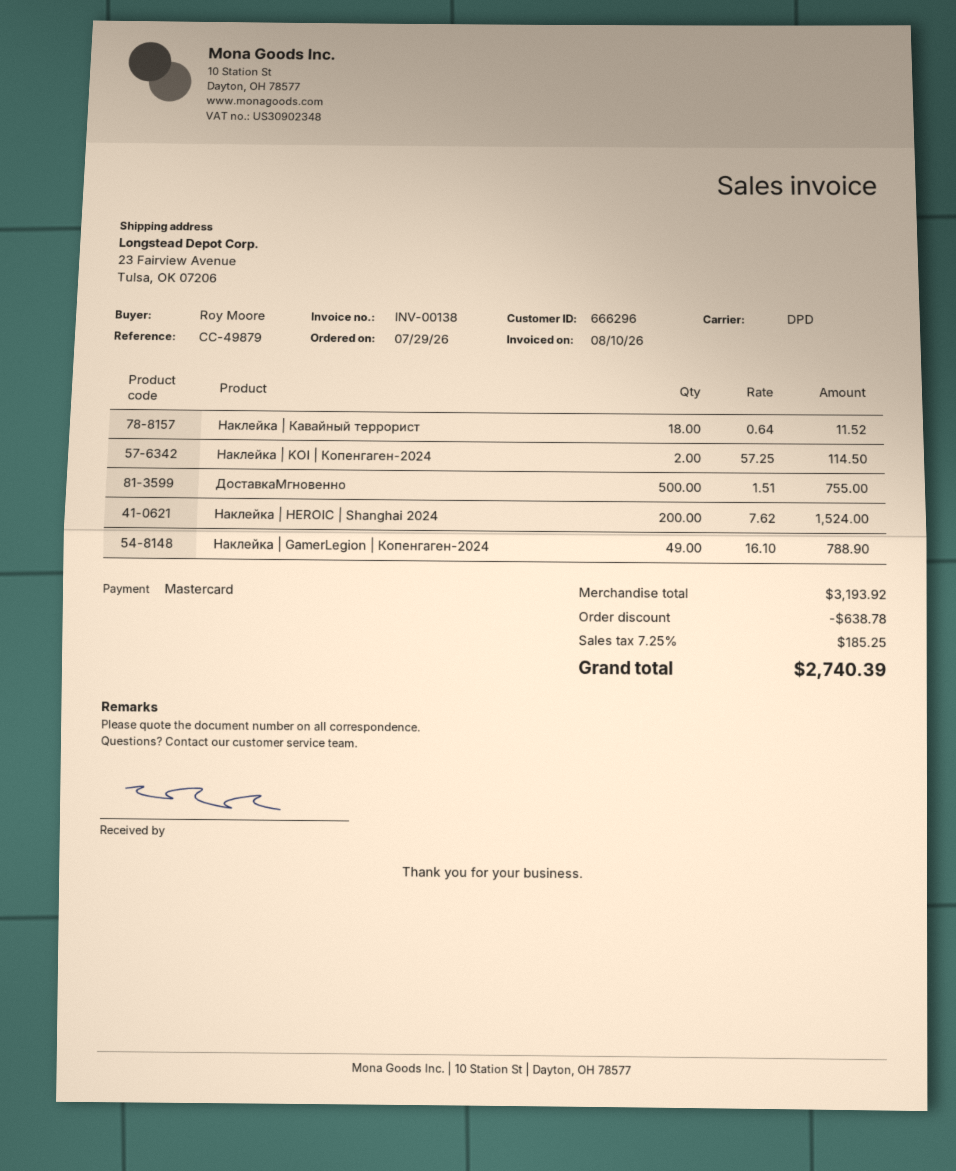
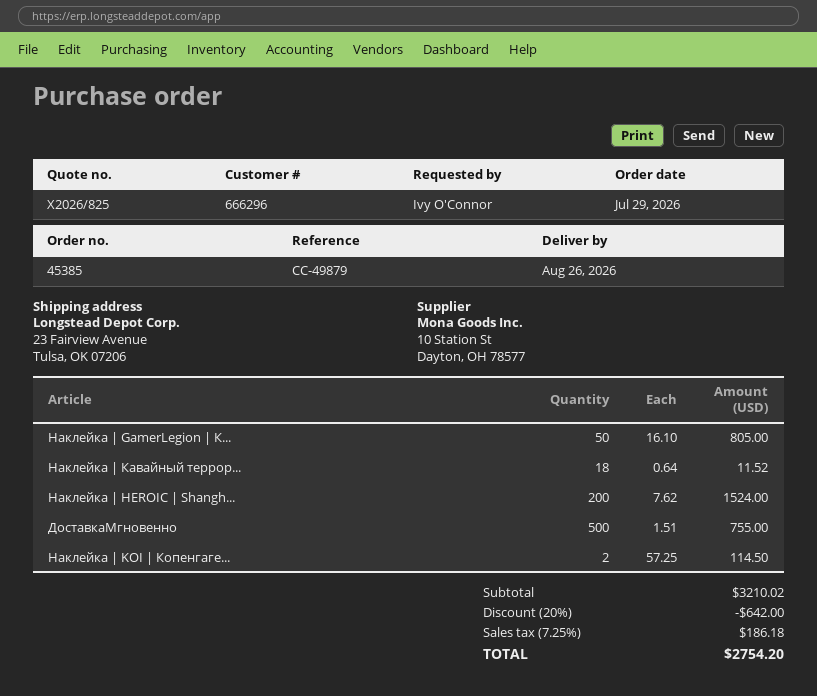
ordered by: Roy Moore -> Ivy O'Connor
Наклейка | GamerLegion | Копенгаген-2024: 49 x 16.10 = 788.90 -> 50 x 16.10 = 805.00
subtotal: 3193.92 -> 3210.02
discount: 638.78 -> 642.00
tax: 7.25% = 185.25 -> 7.25% = 186.18
total: 2740.39 -> 2754.20

